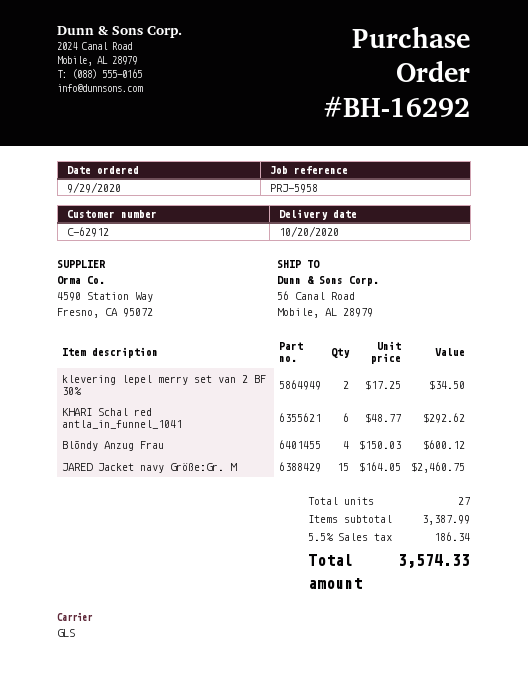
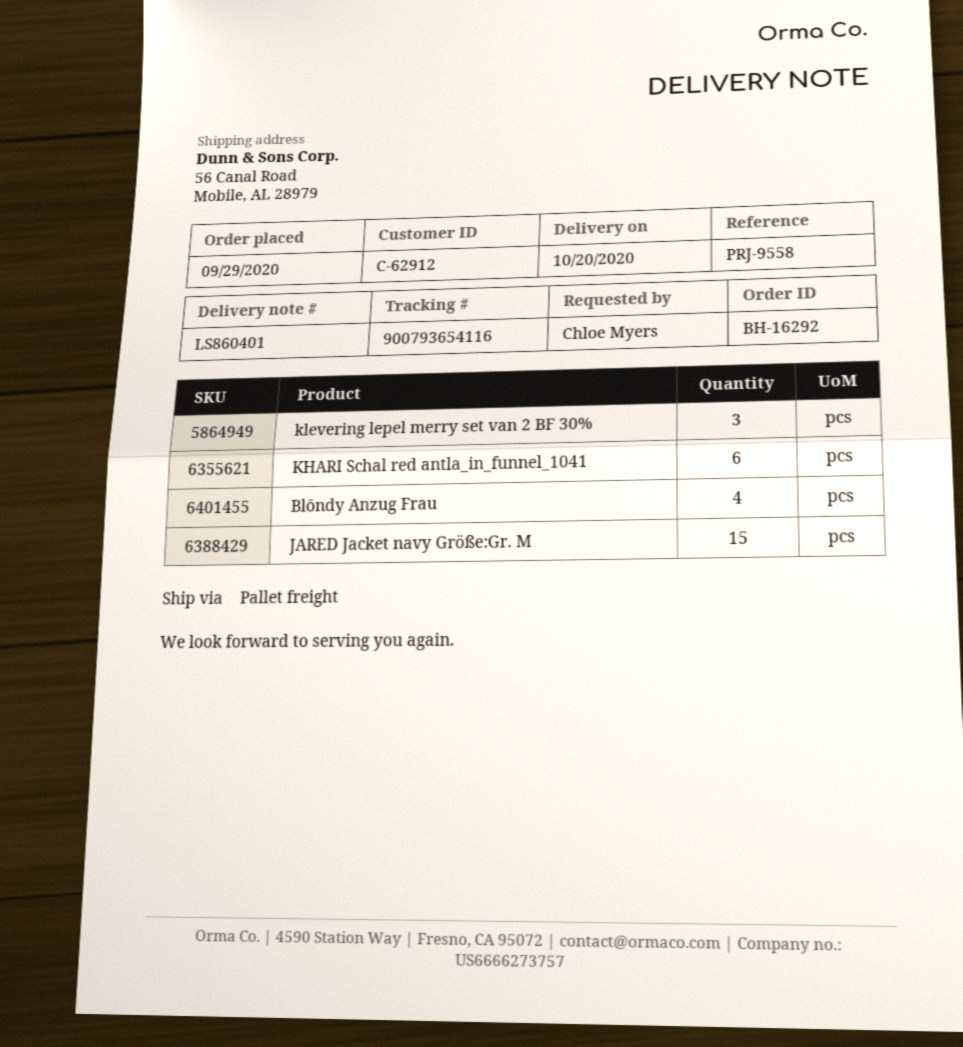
reference: PRJ-5958 -> PRJ-9558
shipping method: GLS -> pallet freight
klevering lepel merry set van 2 BF 30%: 2 -> 3

